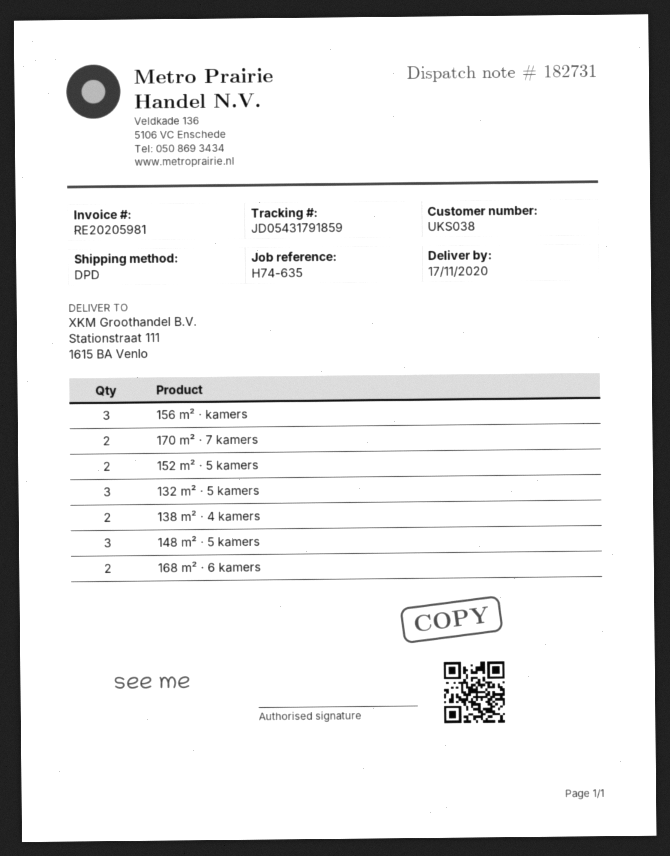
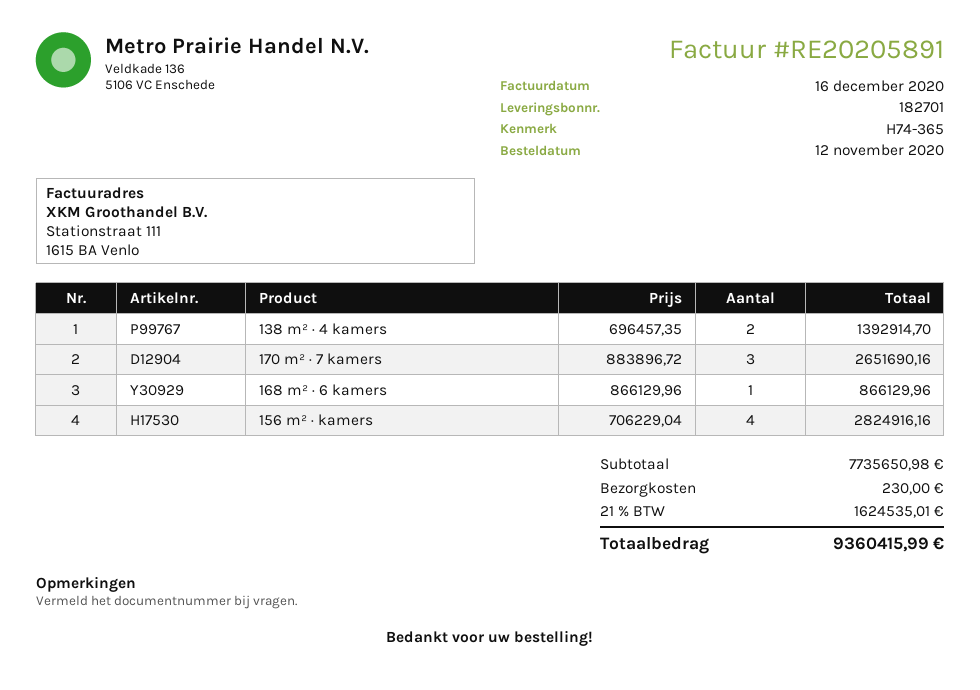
delivery note number: 182731 -> 182701
invoice number: RE20205981 -> RE20205891
reference: H74-635 -> H74-365
156 m² · kamers: 3 -> 4
170 m² · 7 kamers: 2 -> 3
152 m² · 5 kamers: 2 -> none
132 m² · 5 kamers: 3 -> none
148 m² · 5 kamers: 3 -> none
168 m² · 6 kamers: 2 -> 1

